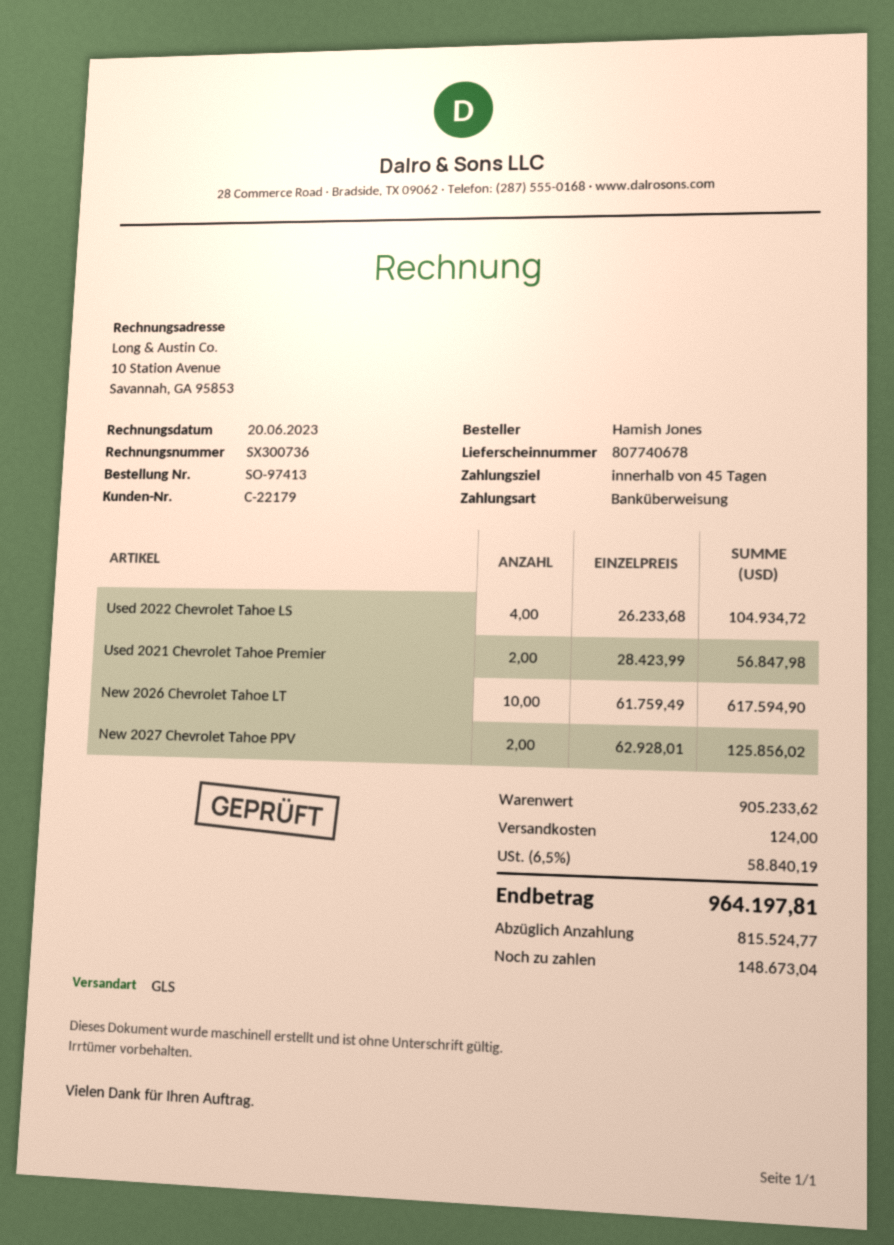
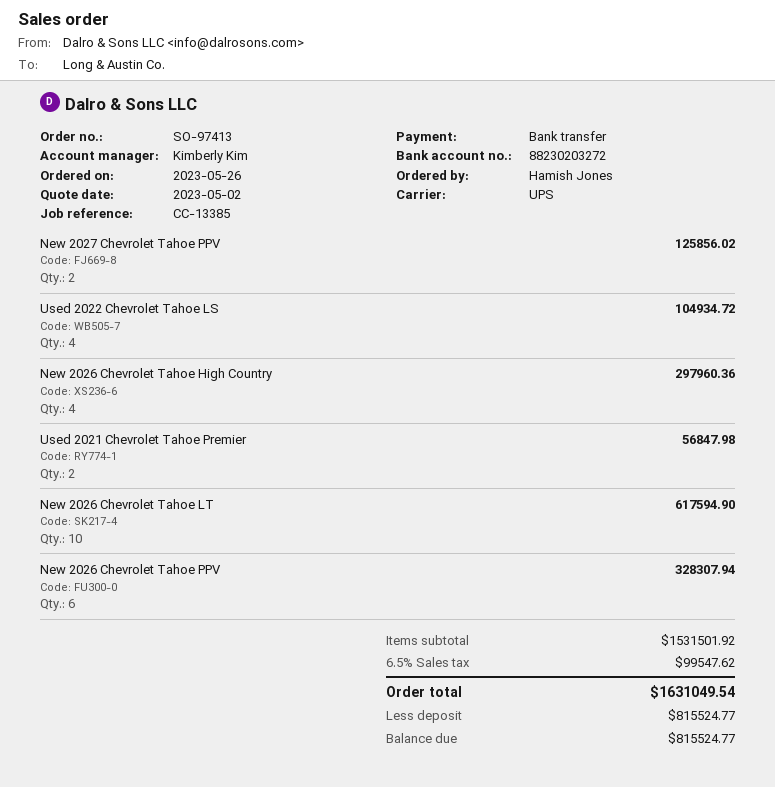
shipping method: GLS -> UPS
New 2026 Chevrolet Tahoe High Country: none -> 4 for 297960.36
New 2026 Chevrolet Tahoe PPV: none -> 6 for 328307.94
subtotal: 905233.62 -> 1531501.92
shipping: 124.00 -> none
tax: 6.5% = 58840.19 -> 6.5% = 99547.62
total: 964197.81 -> 1631049.54
balance: 148673.04 -> 815524.77

